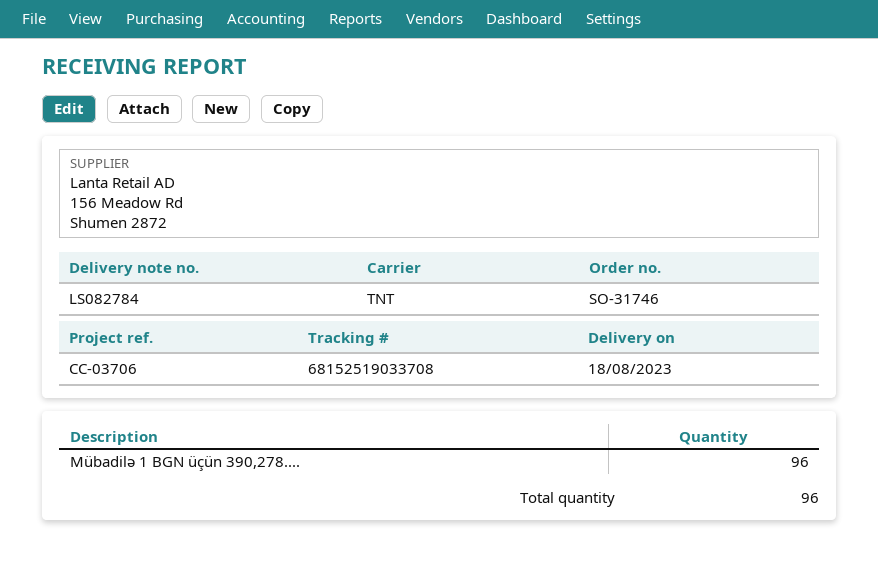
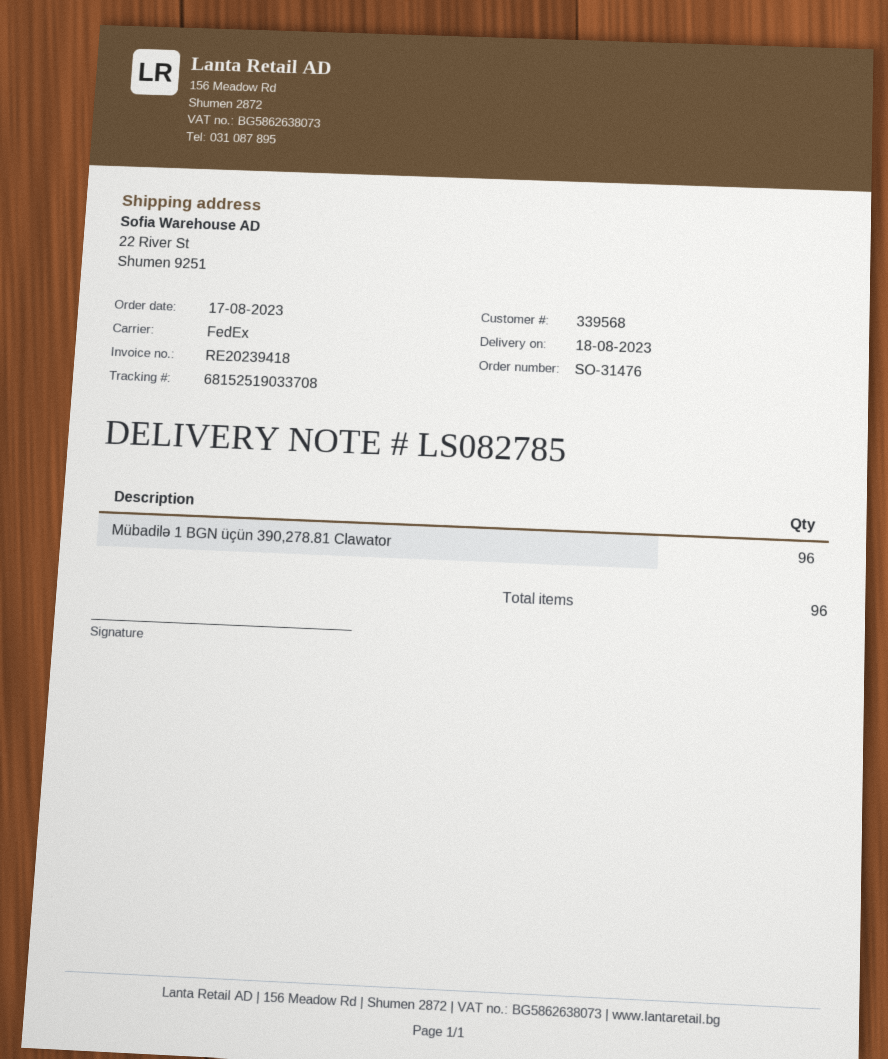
order number: SO-31746 -> SO-31476
delivery note number: LS082784 -> LS082785
shipping method: TNT -> FedEx

